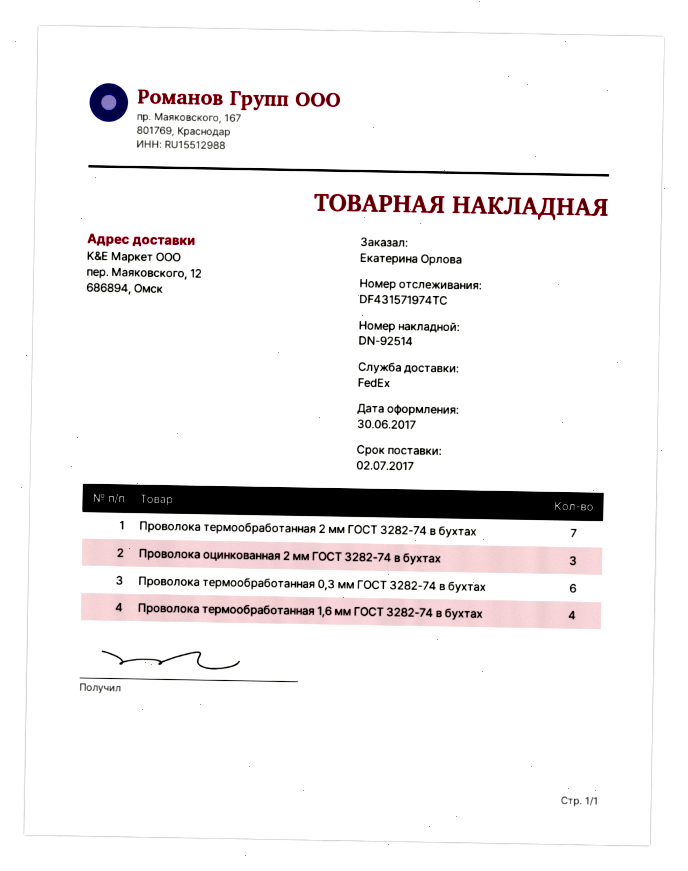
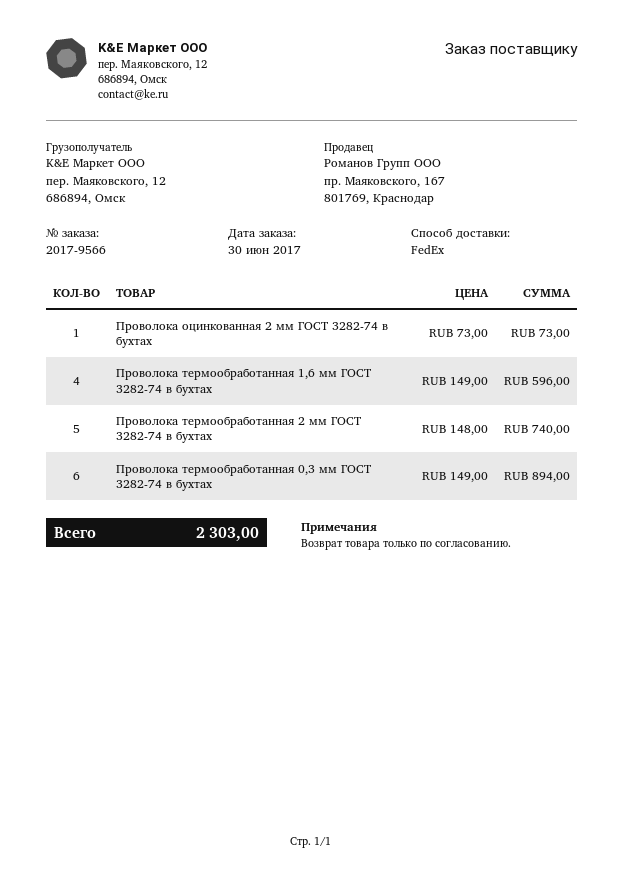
Проволока термообработанная 2 мм ГОСТ 3282-74 в бухтах: 7 -> 5
Проволока оцинкованная 2 мм ГОСТ 3282-74 в бухтах: 3 -> 1

